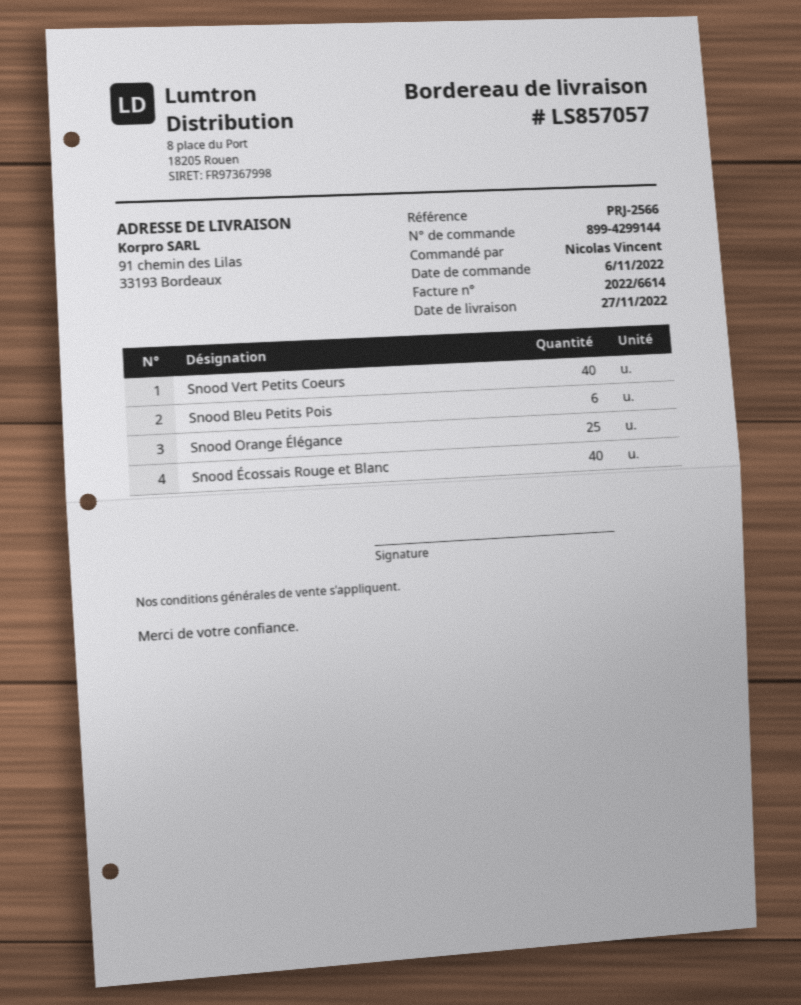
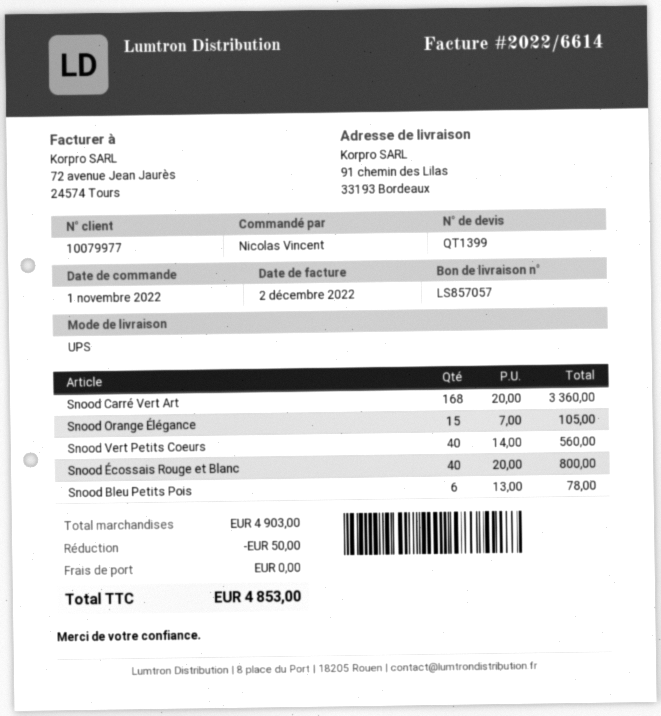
order date: 2022-11-06 -> 2022-11-01
Snood Orange Élégance: 25 -> 15
Snood Carré Vert Art: none -> 168

